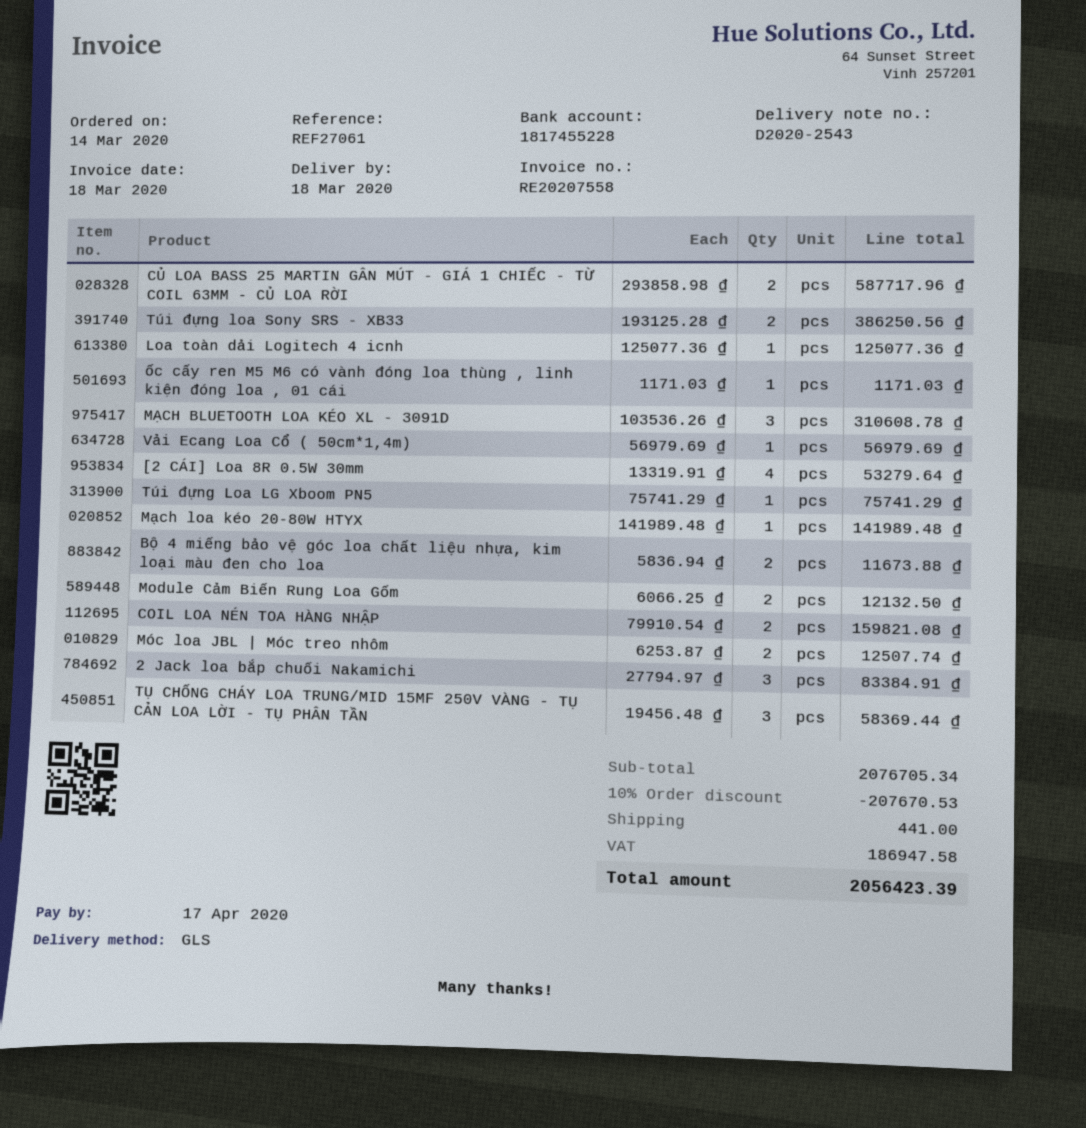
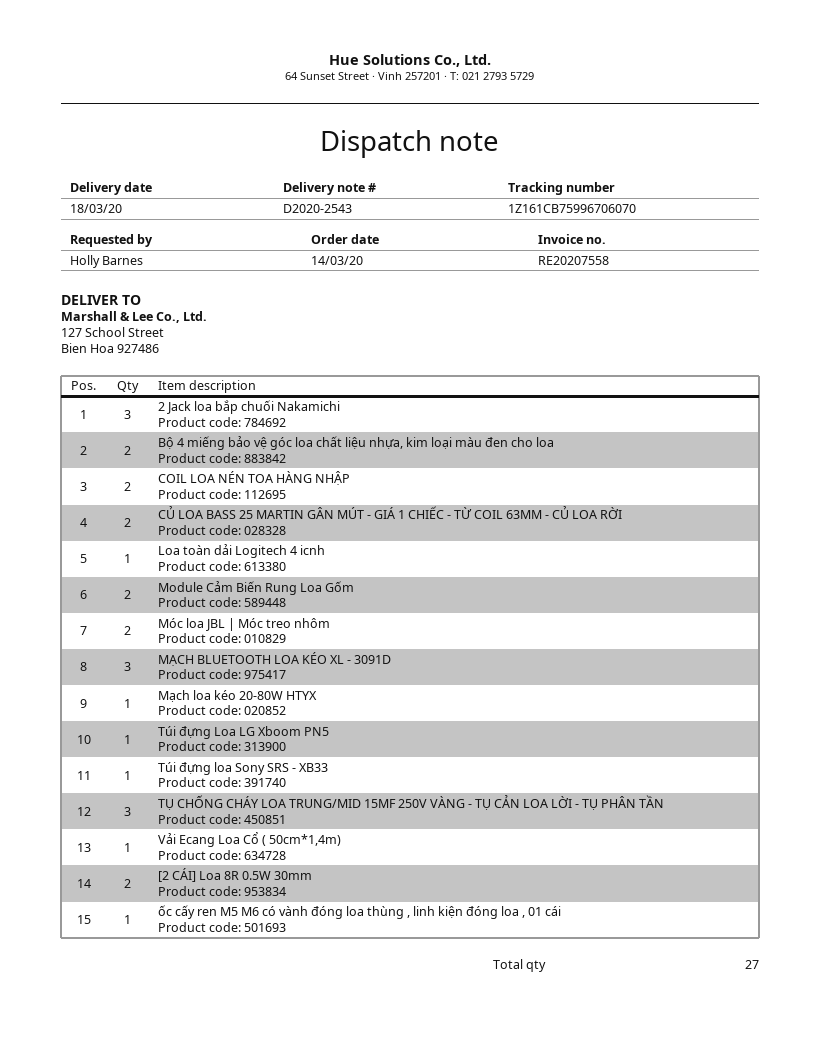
Túi đựng loa Sony SRS - XB33: 2 -> 1
[2 CÁI] Loa 8R 0.5W 30mm: 4 -> 2

